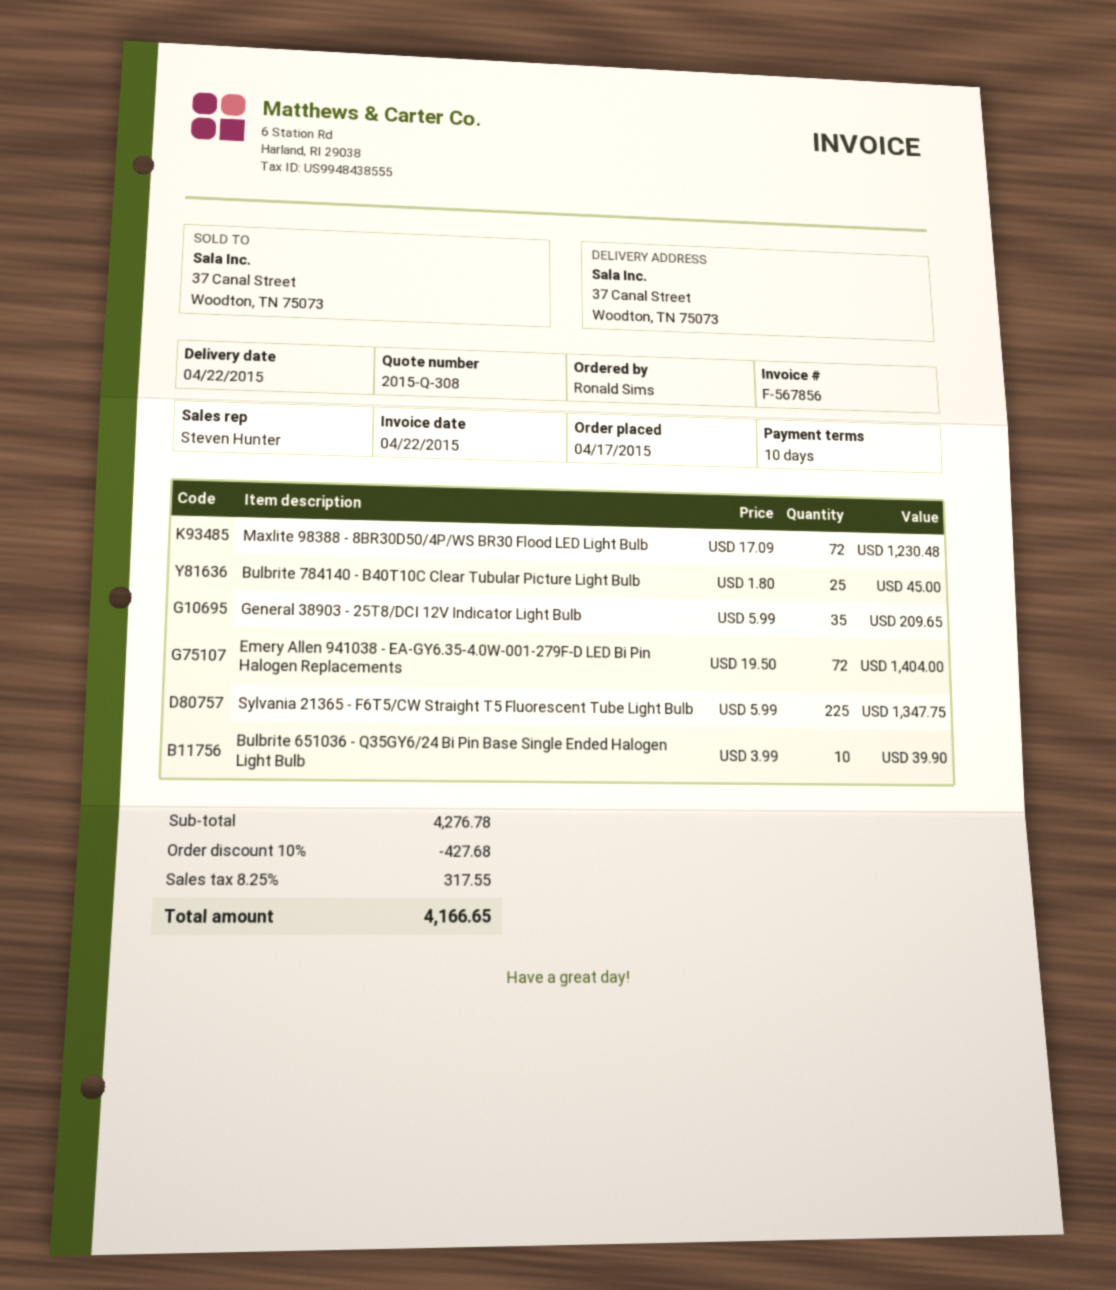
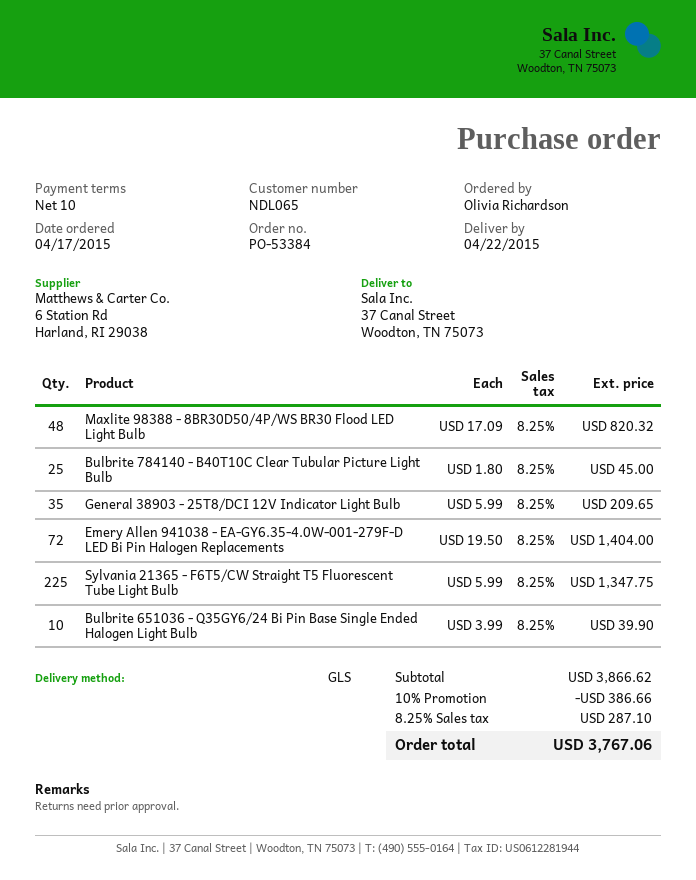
ordered by: Ronald Sims -> Olivia Richardson
Maxlite 98388 - 8BR30D50/4P/WS BR30 Flood LED Light Bulb: 72 x 17.09 = 1230.48 -> 48 x 17.09 = 820.32
subtotal: 4276.78 -> 3866.62
discount: 10% = 427.68 -> 10% = 386.66
tax: 8.25% = 317.55 -> 8.25% = 287.10
total: 4166.65 -> 3767.06

